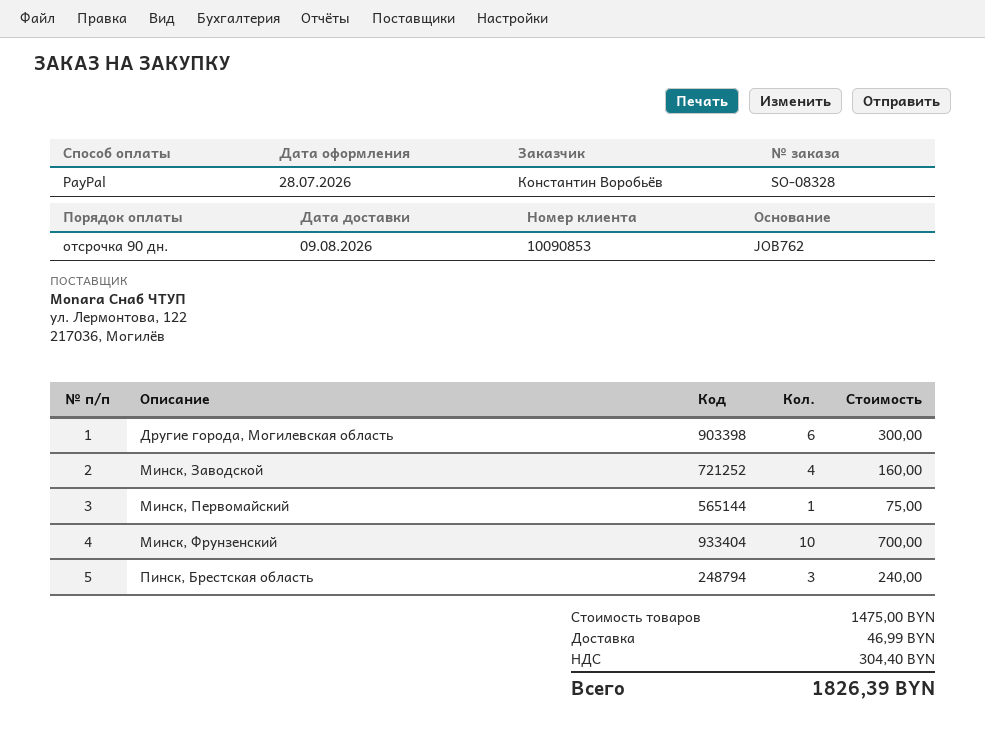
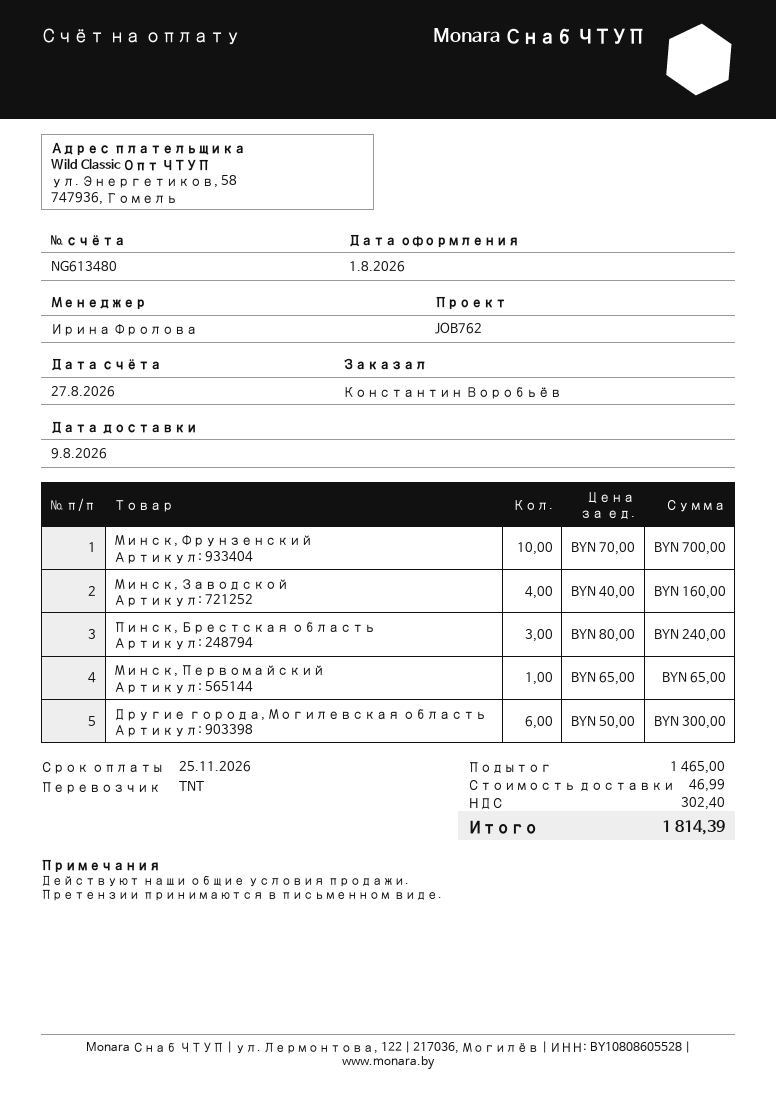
order date: 2026-07-28 -> 2026-08-01
Минск, Первомайский: 1 for 75.00 -> 1 for 65.00
subtotal: 1475.00 -> 1465.00
tax: 304.40 -> 302.40
total: 1826.39 -> 1814.39

